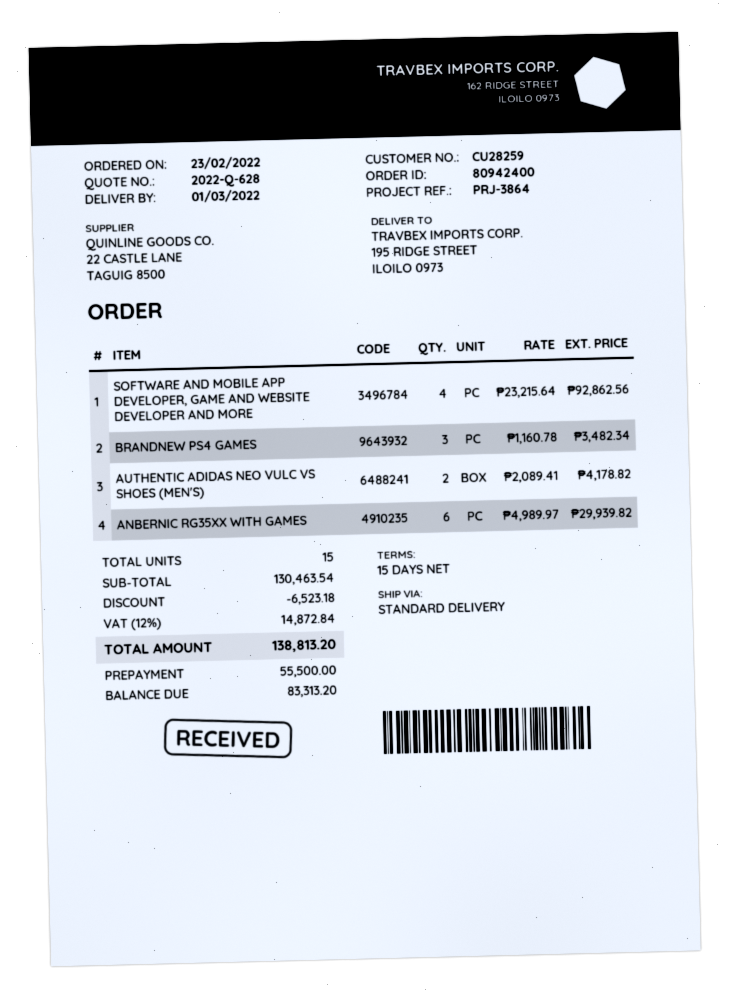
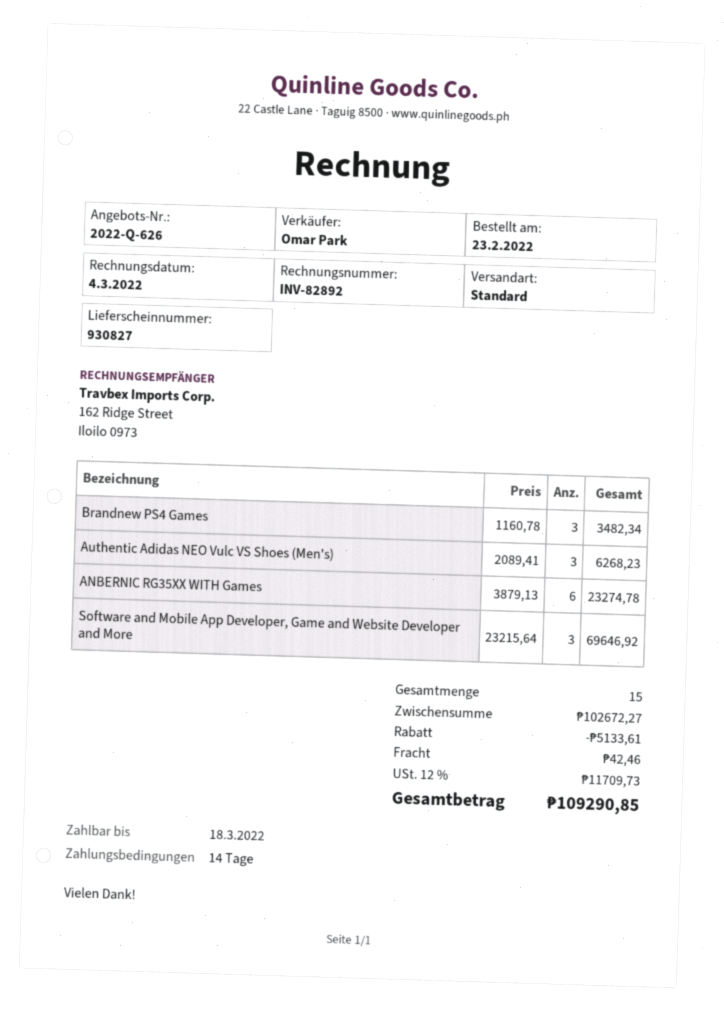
quote number: 2022-Q-628 -> 2022-Q-626
payment terms: 15 days -> 14 days
SOFTWARE AND MOBILE APP DEVELOPER, GAME AND WEBSITE DEVELOPER AND MORE: 4 x 23215.64 = 92862.56 -> 3 x 23215.64 = 69646.92
AUTHENTIC ADIDAS NEO VULC VS SHOES (MEN'S): 2 x 2089.41 = 4178.82 -> 3 x 2089.41 = 6268.23
ANBERNIC RG35XX WITH GAMES: 6 x 4989.97 = 29939.82 -> 6 x 3879.13 = 23274.78
subtotal: 130463.54 -> 102672.27
discount: 6523.18 -> 5133.61
shipping: none -> 42.46
tax: 12% = 14872.84 -> 12% = 11709.73
total: 138813.20 -> 109290.85

